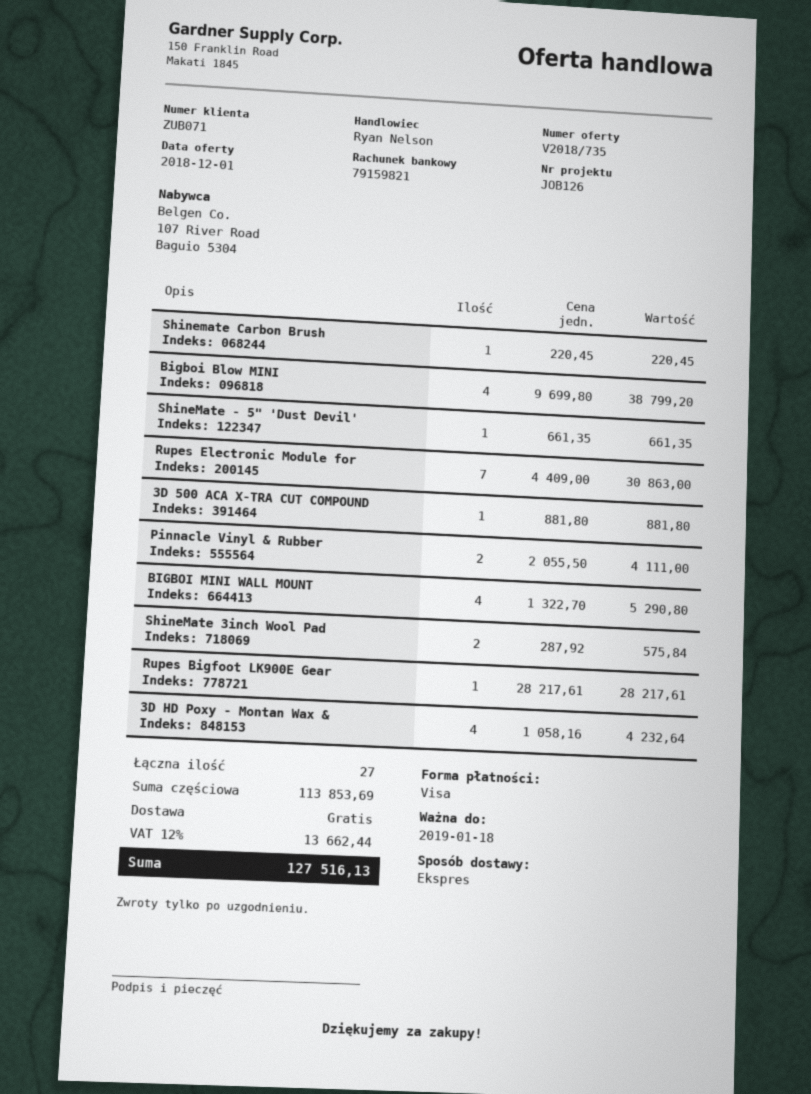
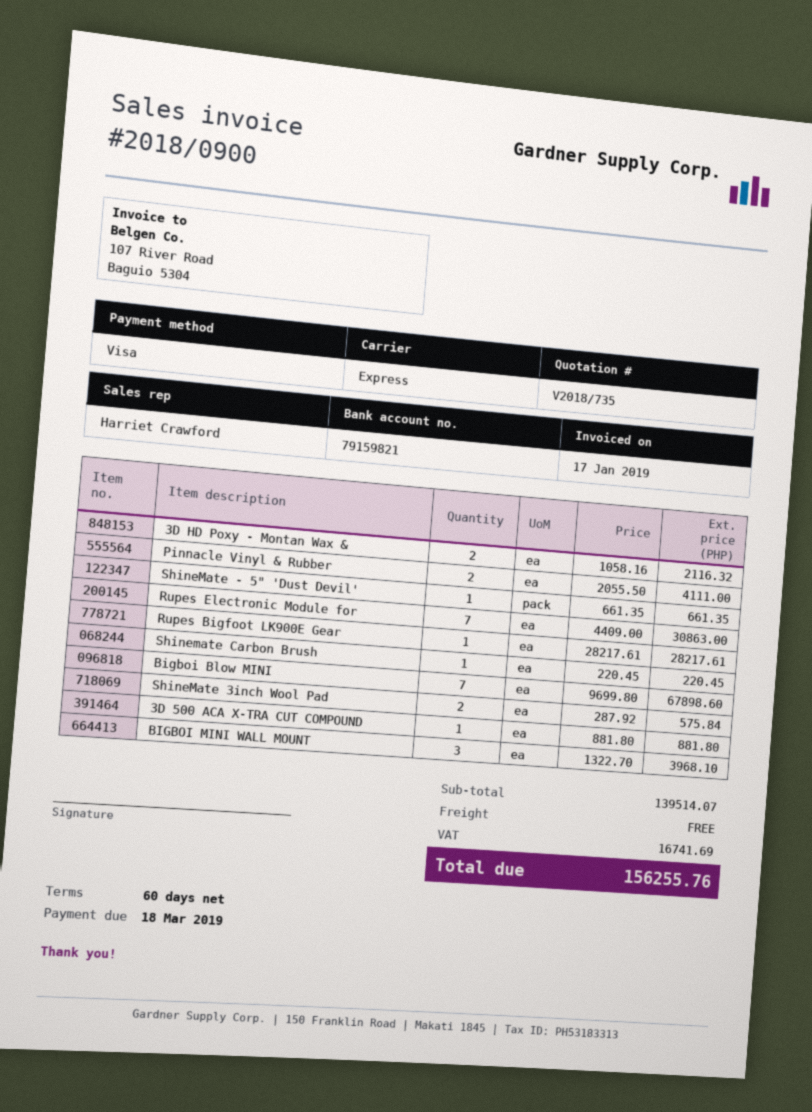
sales rep: Ryan Nelson -> Harriet Crawford
Bigboi Blow MINI: 4 x 9699.80 = 38799.20 -> 7 x 9699.80 = 67898.60
BIGBOI MINI WALL MOUNT: 4 x 1322.70 = 5290.80 -> 3 x 1322.70 = 3968.10
3D HD Poxy - Montan Wax &: 4 x 1058.16 = 4232.64 -> 2 x 1058.16 = 2116.32
subtotal: 113853.69 -> 139514.07
tax: 13662.44 -> 16741.69
total: 127516.13 -> 156255.76

